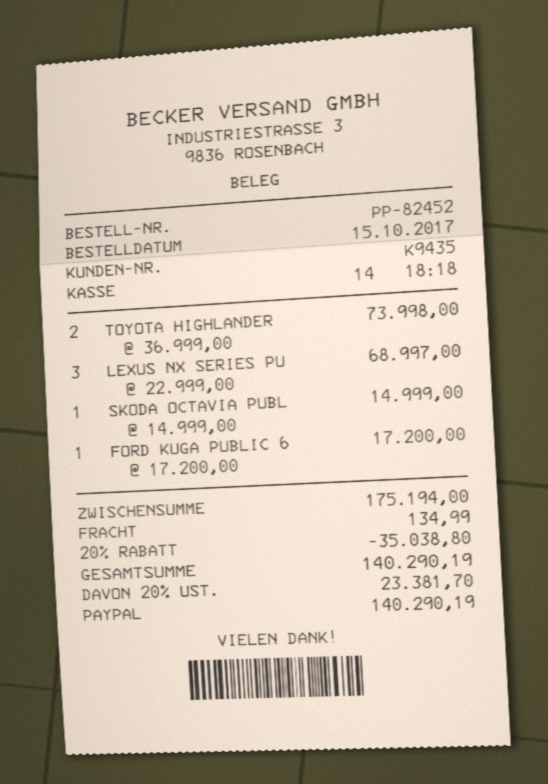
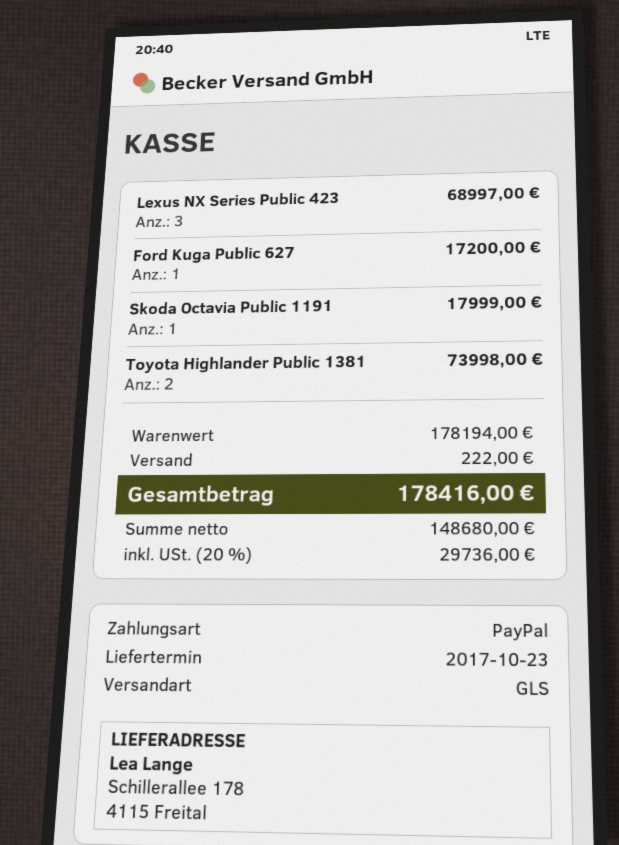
SKODA OCTAVIA PUBL: 1 for 14999.00 -> 1 for 17999.00
subtotal: 175194.00 -> 178194.00
discount: 20% = 35038.80 -> none
shipping: 134.99 -> 222.00
tax: 20% = 23381.70 -> 20% = 29736.00
total: 140290.19 -> 178416.00

